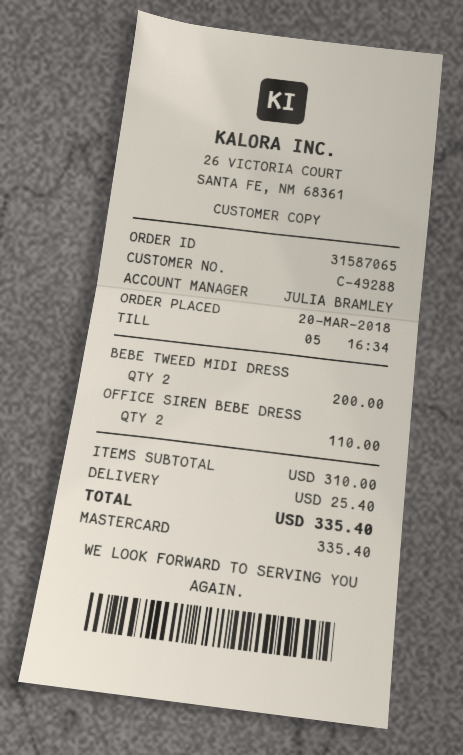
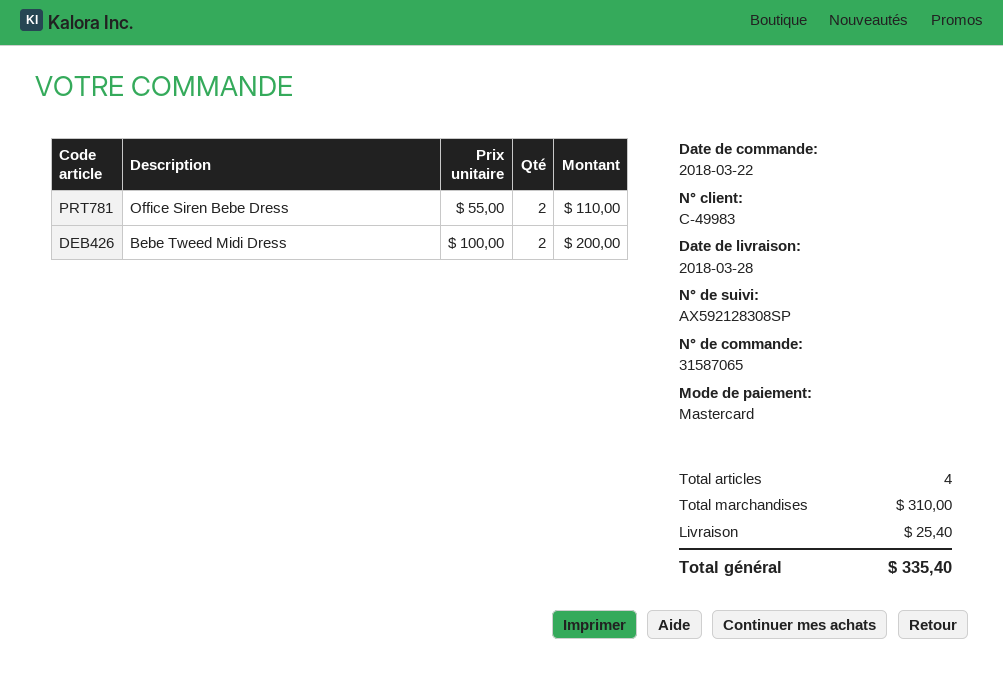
order date: 2018-03-20 -> 2018-03-22
customer number: C-49288 -> C-49983

